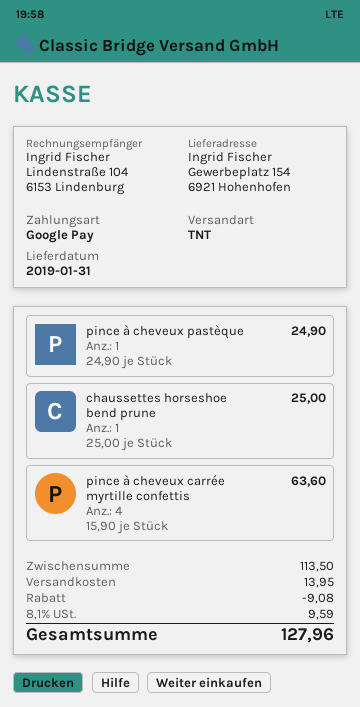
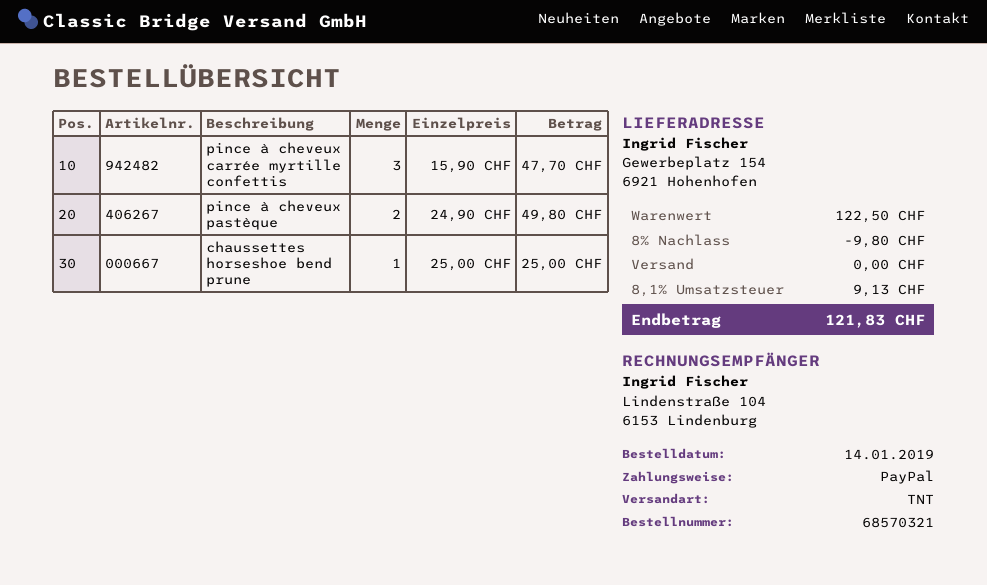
payment method: Google Pay -> PayPal
pince à cheveux pastèque: 1 x 24.90 = 24.90 -> 2 x 24.90 = 49.80
pince à cheveux carrée myrtille confettis: 4 x 15.90 = 63.60 -> 3 x 15.90 = 47.70
subtotal: 113.50 -> 122.50
discount: 9.08 -> 9.80
shipping: 13.95 -> 0.00
tax: 8.1% = 9.59 -> 8.1% = 9.13
total: 127.96 -> 121.83

